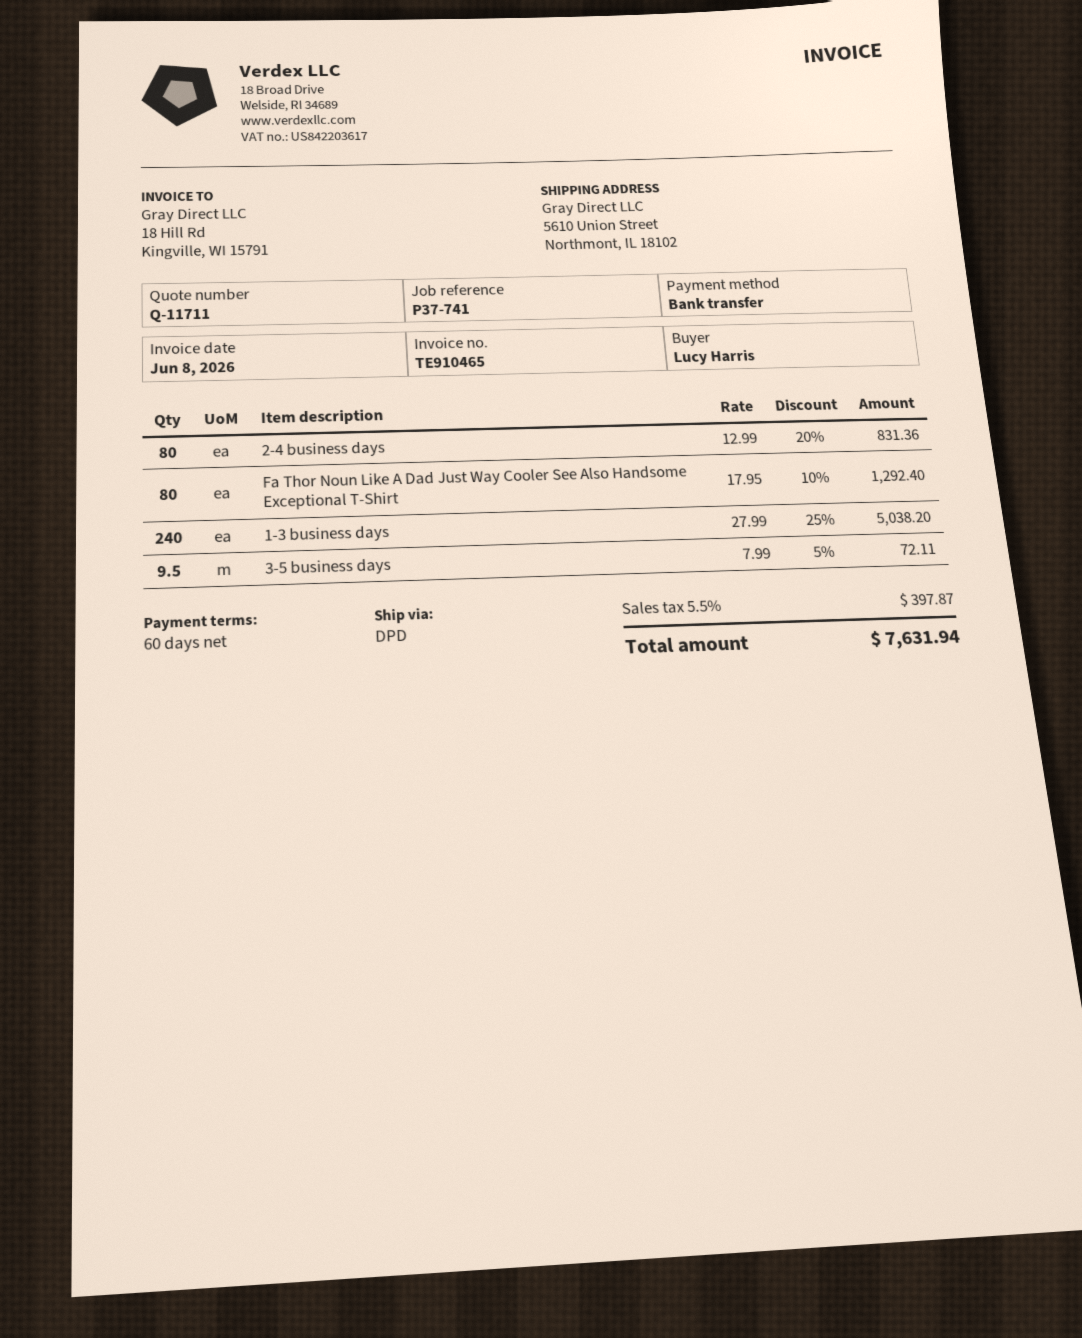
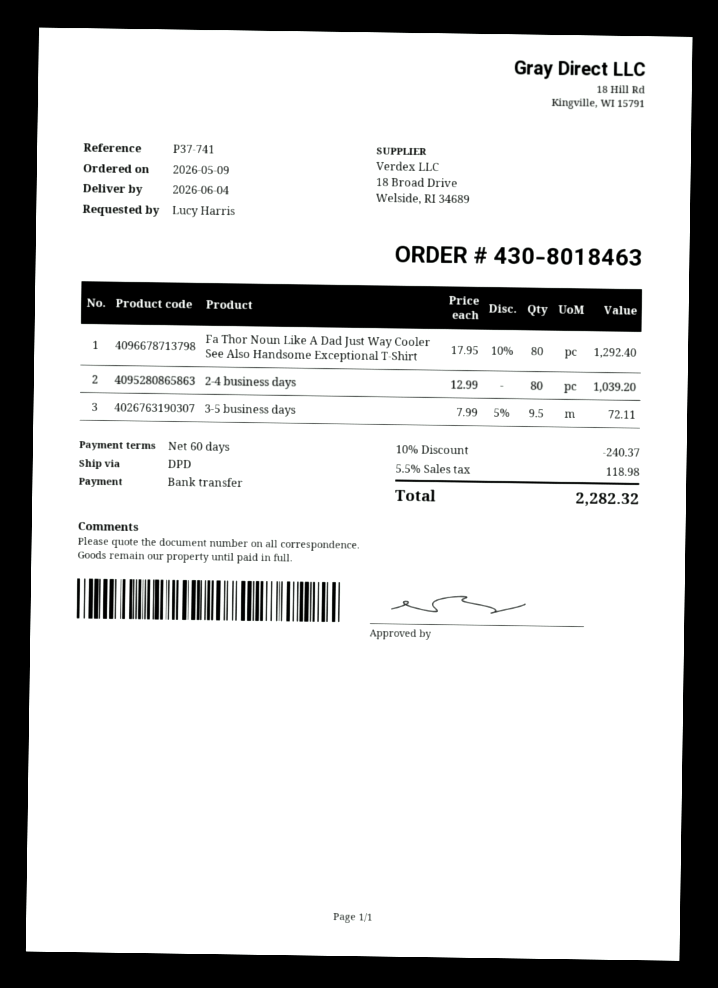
2-4 business days: 80 x 12.99 - 20% = 831.36 -> 80 x 12.99 = 1039.20
1-3 business days: 240 x 27.99 - 25% = 5038.20 -> none
discount: none -> 10% = 240.37
tax: 5.5% = 397.87 -> 5.5% = 118.98
total: 7631.94 -> 2282.32

